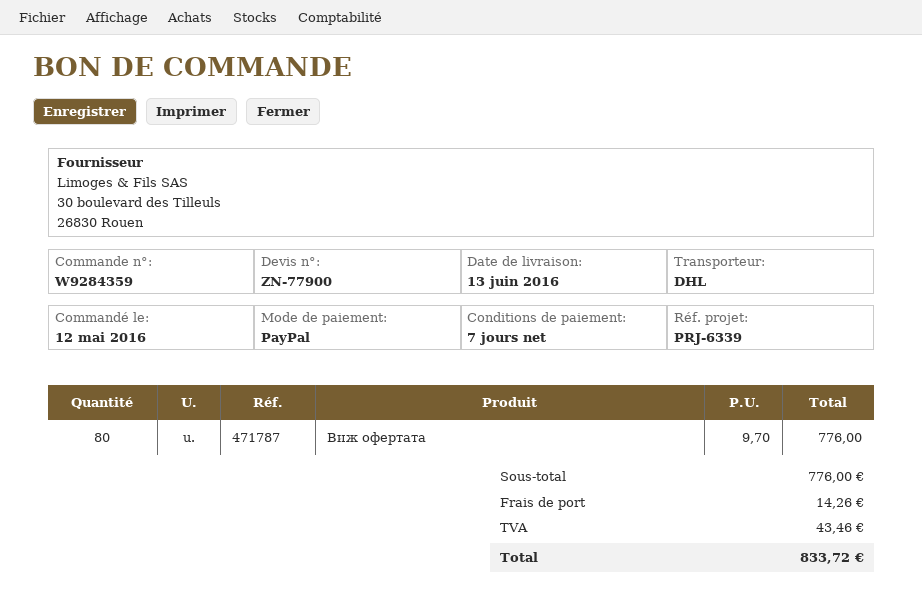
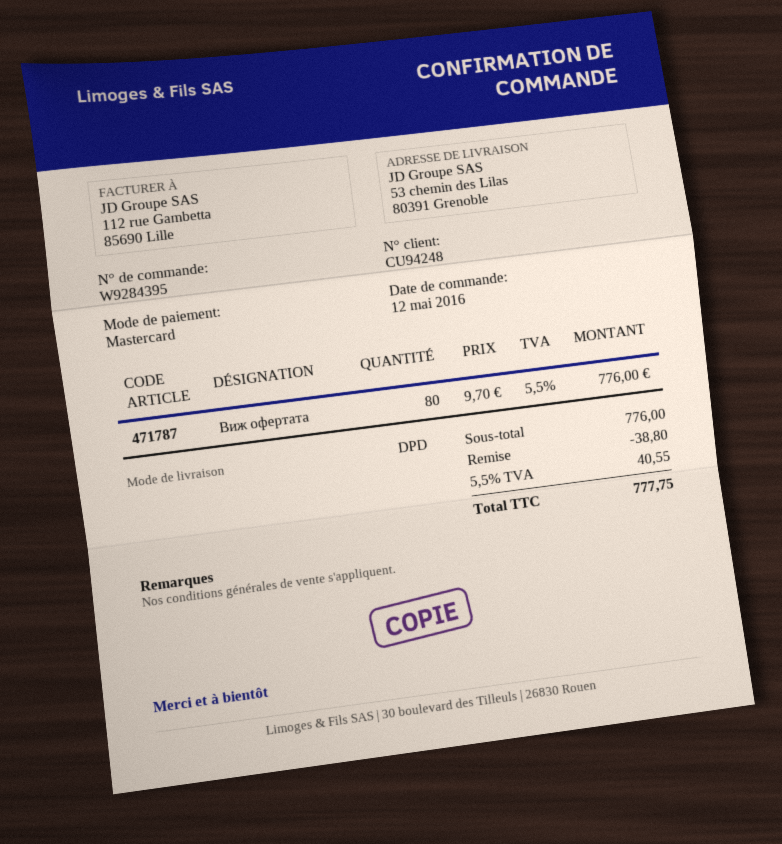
order number: W9284359 -> W9284395
payment method: PayPal -> Mastercard
shipping method: DHL -> DPD
discount: none -> 38.80
shipping: 14.26 -> none
tax: 43.46 -> 40.55
total: 833.72 -> 777.75

